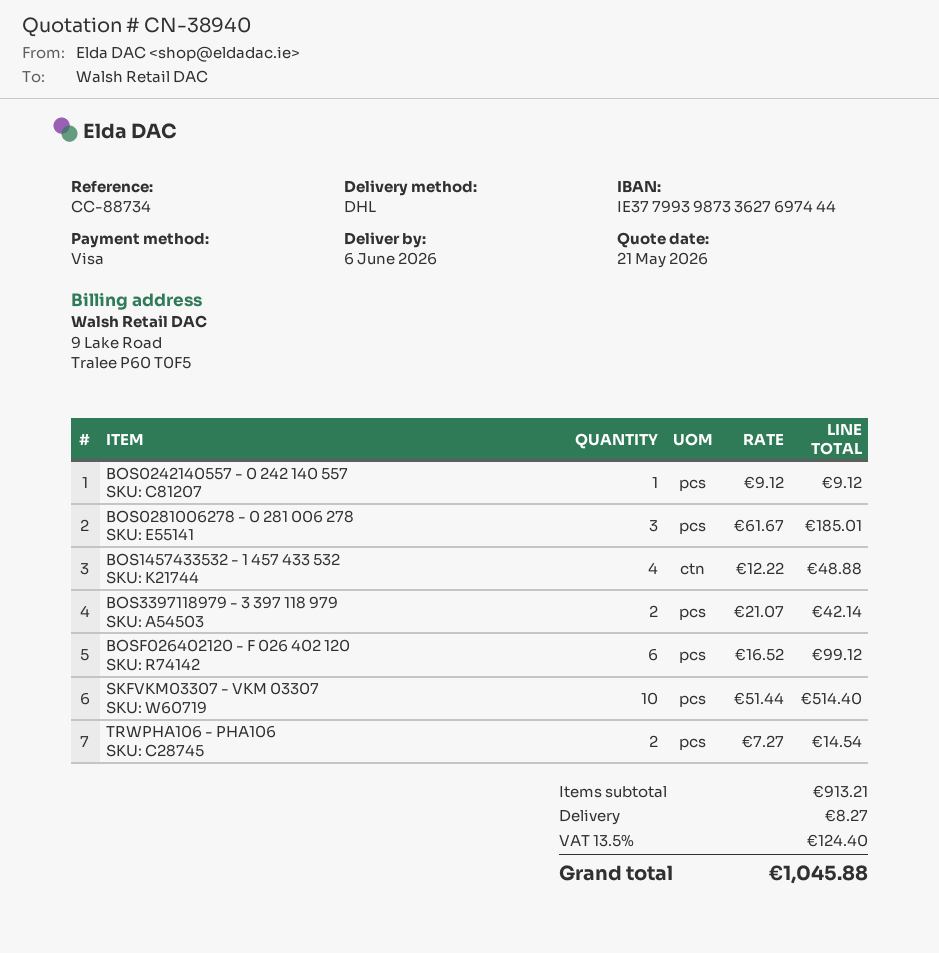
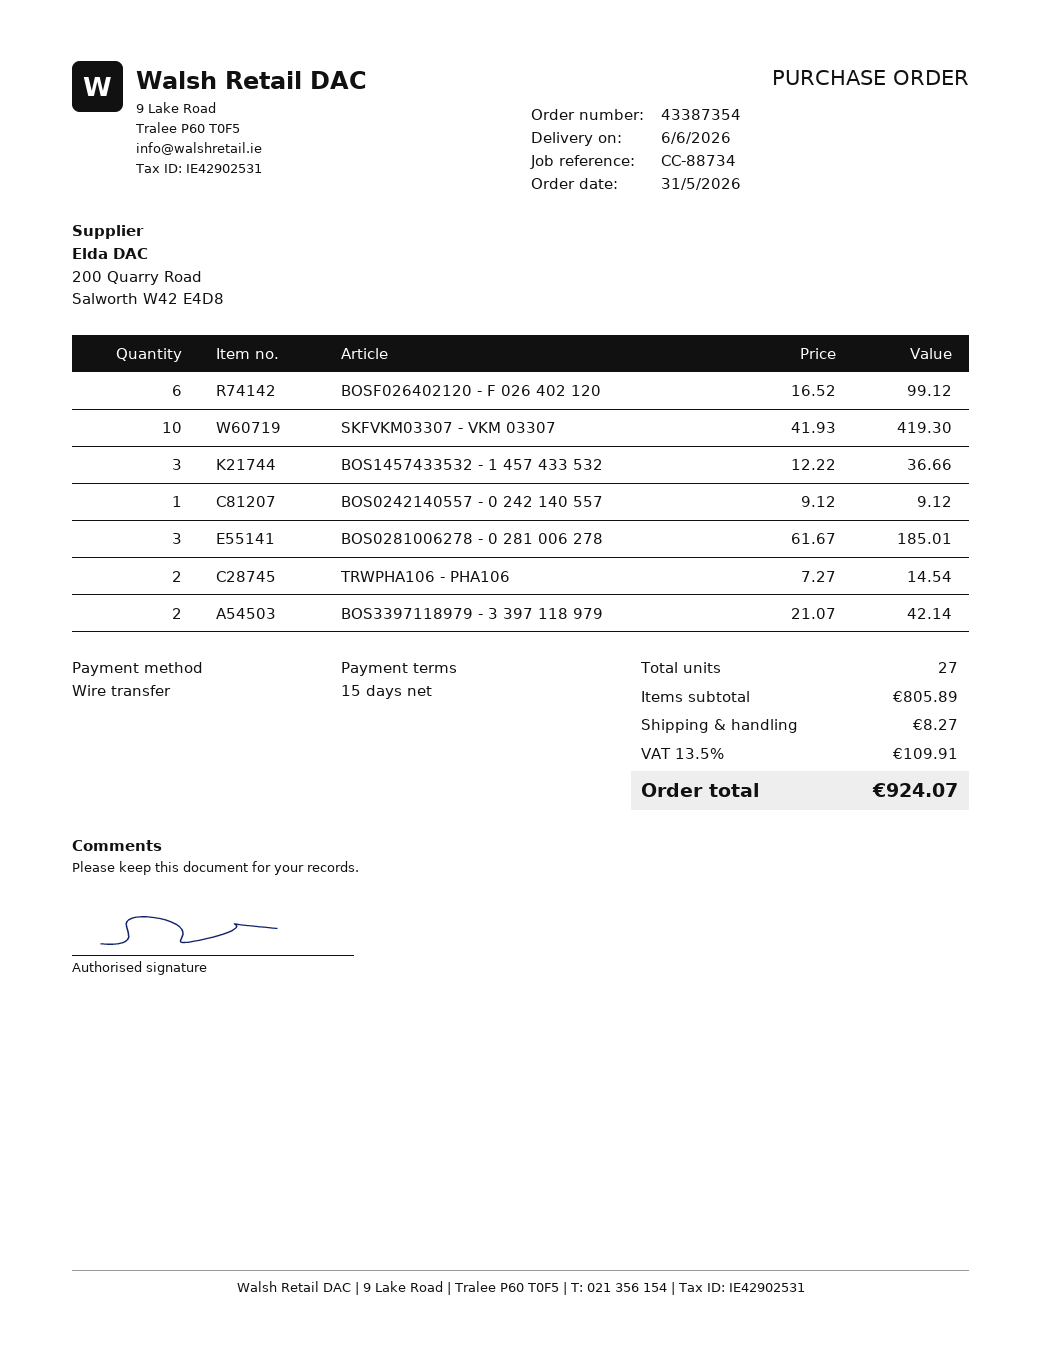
payment method: Visa -> bank transfer
BOS1457433532 - 1 457 433 532: 4 x 12.22 = 48.88 -> 3 x 12.22 = 36.66
SKFVKM03307 - VKM 03307: 10 x 51.44 = 514.40 -> 10 x 41.93 = 419.30
subtotal: 913.21 -> 805.89
tax: 13.5% = 124.40 -> 13.5% = 109.91
total: 1045.88 -> 924.07

